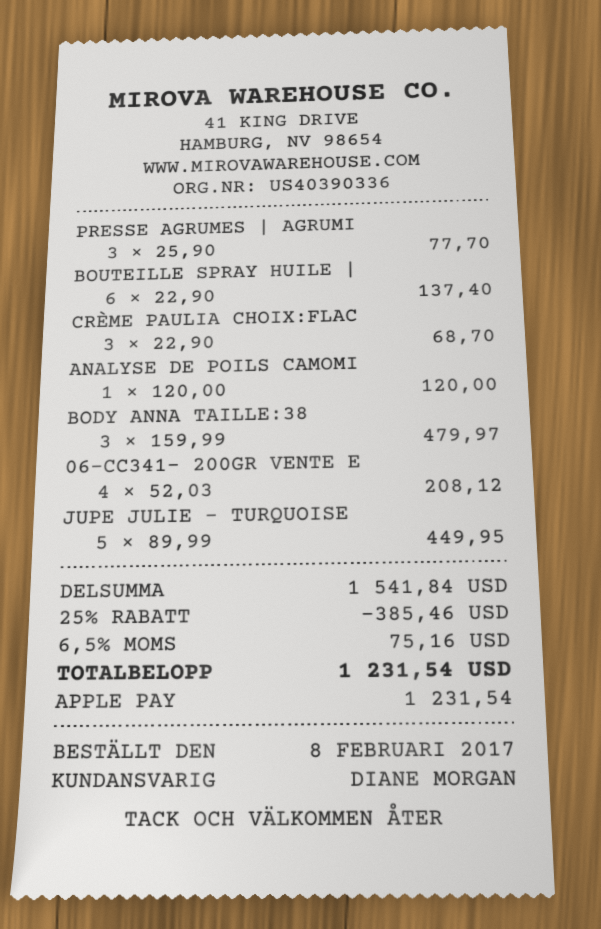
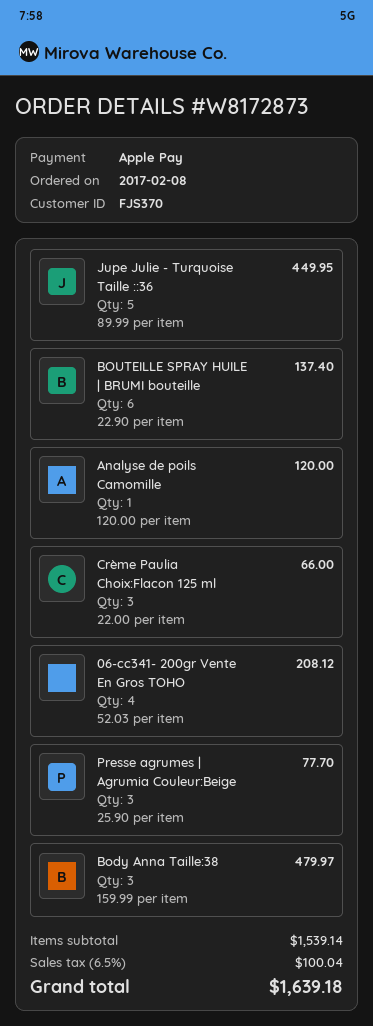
CRÈME PAULIA CHOIX:FLAC: 3 x 22.90 = 68.70 -> 3 x 22.00 = 66.00
subtotal: 1541.84 -> 1539.14
discount: 25% = 385.46 -> none
tax: 6.5% = 75.16 -> 6.5% = 100.04
total: 1231.54 -> 1639.18

